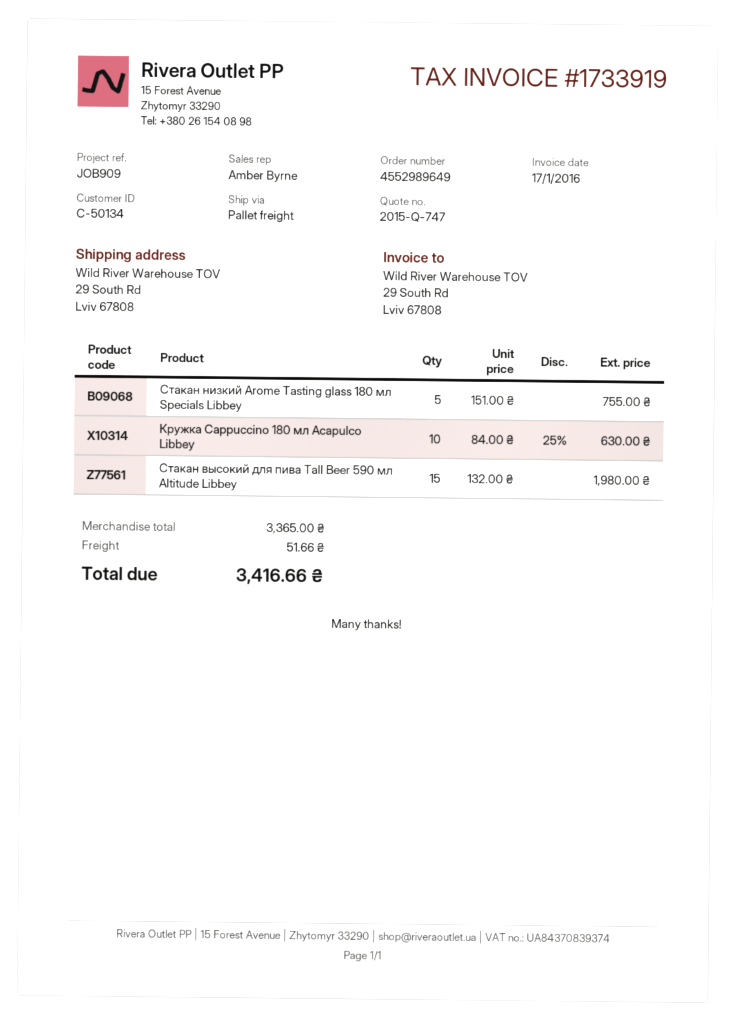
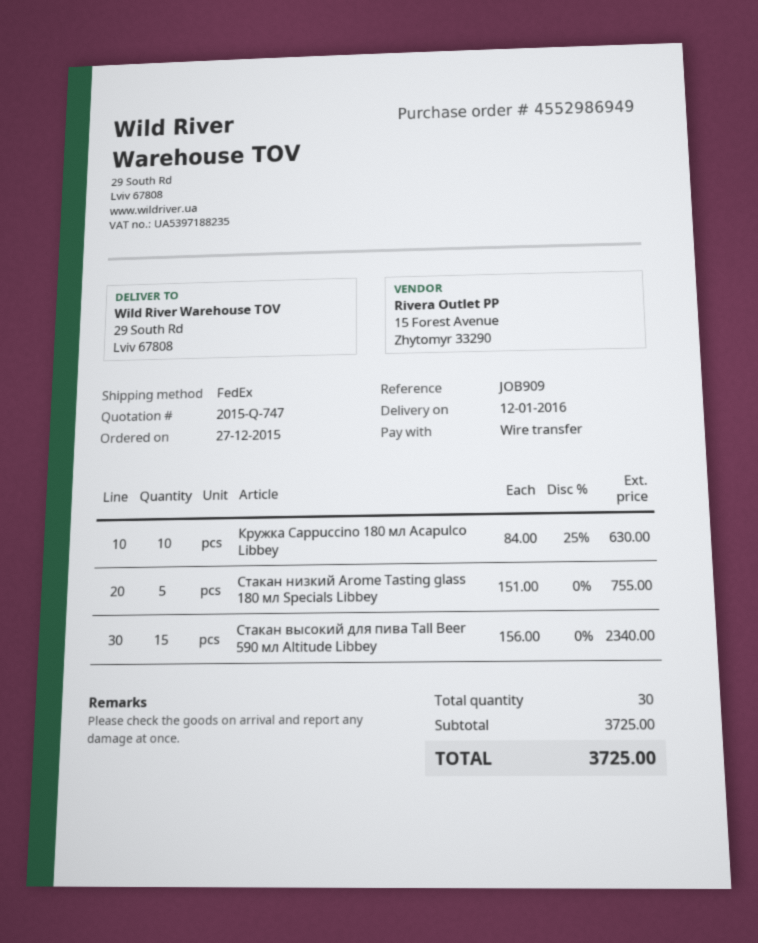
order number: 4552989649 -> 4552986949
shipping method: pallet freight -> FedEx
Стакан высокий для пива Tall Beer 590 мл Altitude Libbey: 15 x 132.00 = 1980.00 -> 15 x 156.00 = 2340.00
subtotal: 3365.00 -> 3725.00
shipping: 51.66 -> none
total: 3416.66 -> 3725.00

